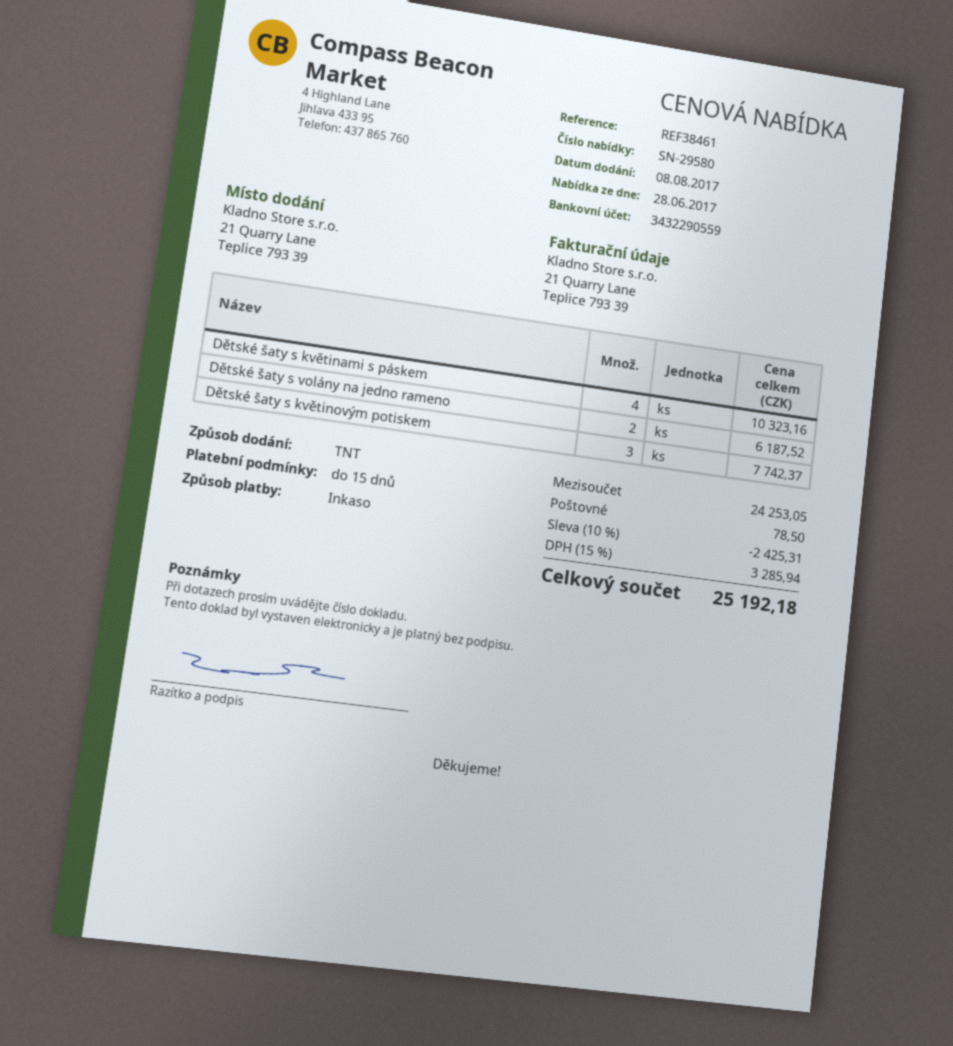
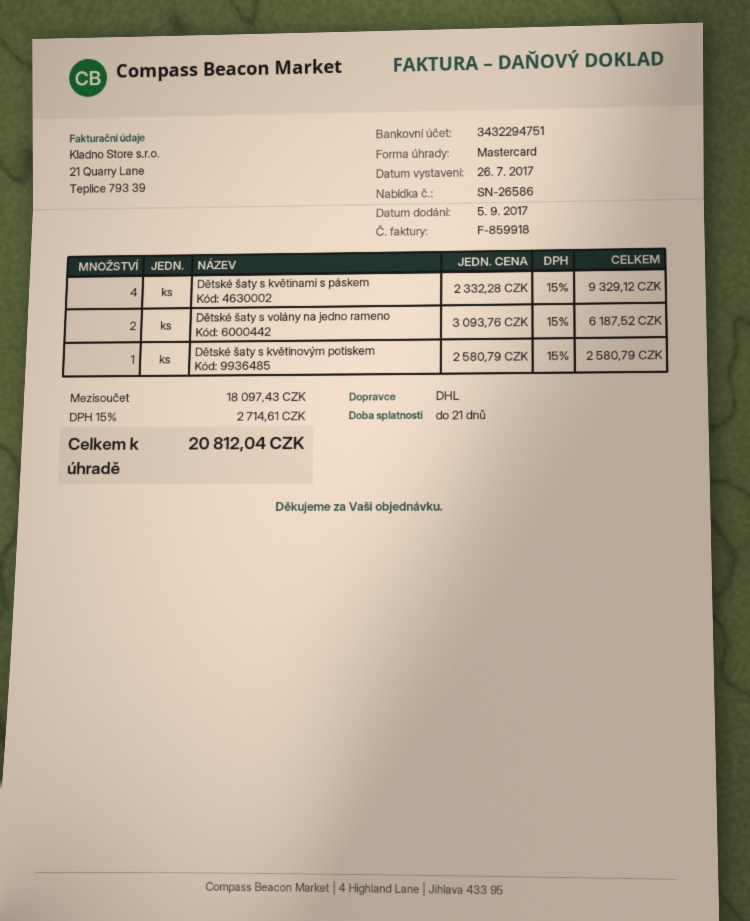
quote number: SN-29580 -> SN-26586
delivery date: 2017-08-08 -> 2017-09-05
payment terms: 15 days -> 21 days
payment method: direct debit -> Mastercard
bank account: 3432290559 -> 3432294751
shipping method: TNT -> DHL
Dětské šaty s květinami s páskem: 4 for 10323.16 -> 4 for 9329.12
Dětské šaty s květinovým potiskem: 3 for 7742.37 -> 1 for 2580.79
subtotal: 24253.05 -> 18097.43
discount: 10% = 2425.31 -> none
shipping: 78.50 -> none
tax: 15% = 3285.94 -> 15% = 2714.61
total: 25192.18 -> 20812.04

